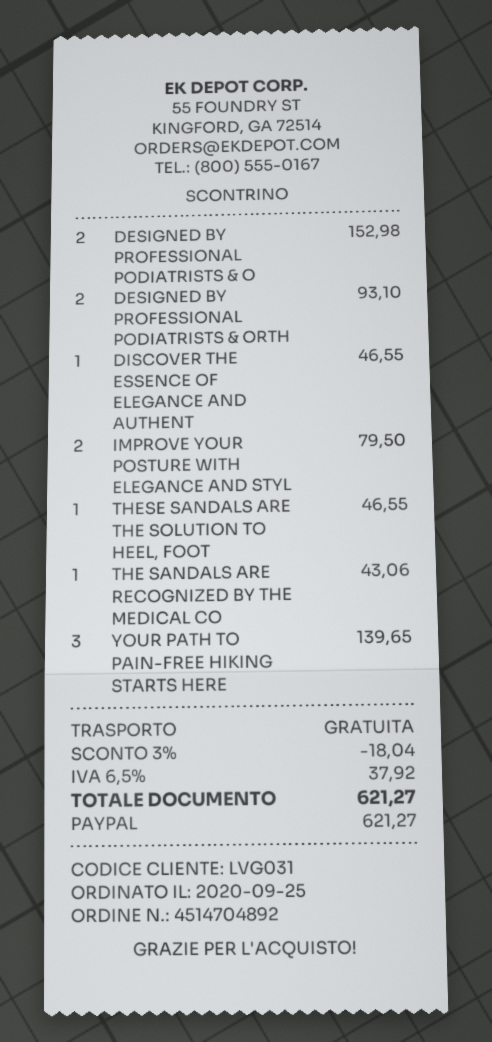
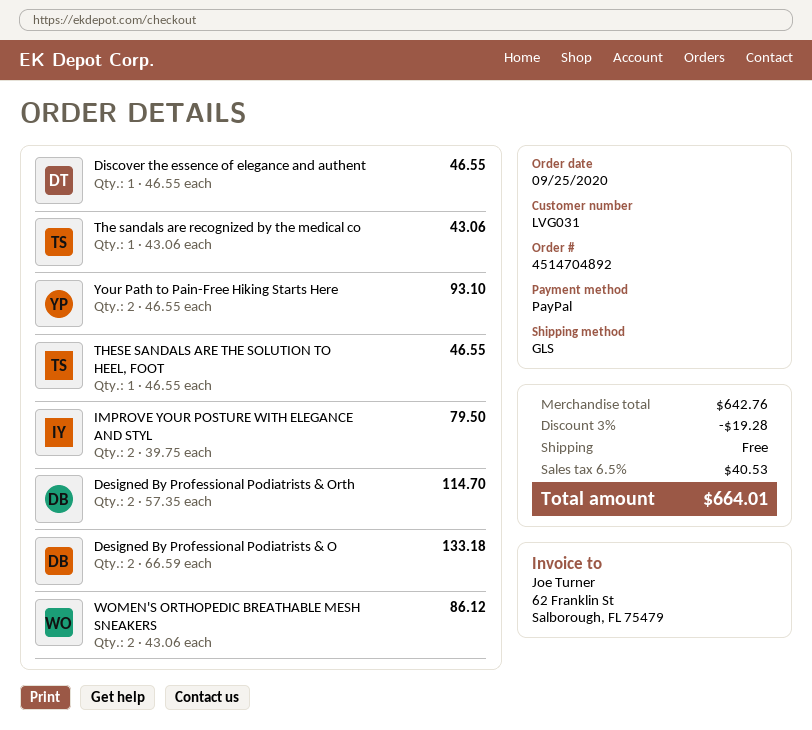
DESIGNED BY PROFESSIONAL PODIATRISTS & O: 2 for 152.98 -> 2 for 133.18
DESIGNED BY PROFESSIONAL PODIATRISTS & ORTH: 2 for 93.10 -> 2 for 114.70
YOUR PATH TO PAIN-FREE HIKING STARTS HERE: 3 for 139.65 -> 2 for 93.10
WOMEN'S ORTHOPEDIC BREATHABLE MESH SNEAKERS: none -> 2 for 86.12
discount: 3% = 18.04 -> 3% = 19.28
tax: 6.5% = 37.92 -> 6.5% = 40.53
total: 621.27 -> 664.01

